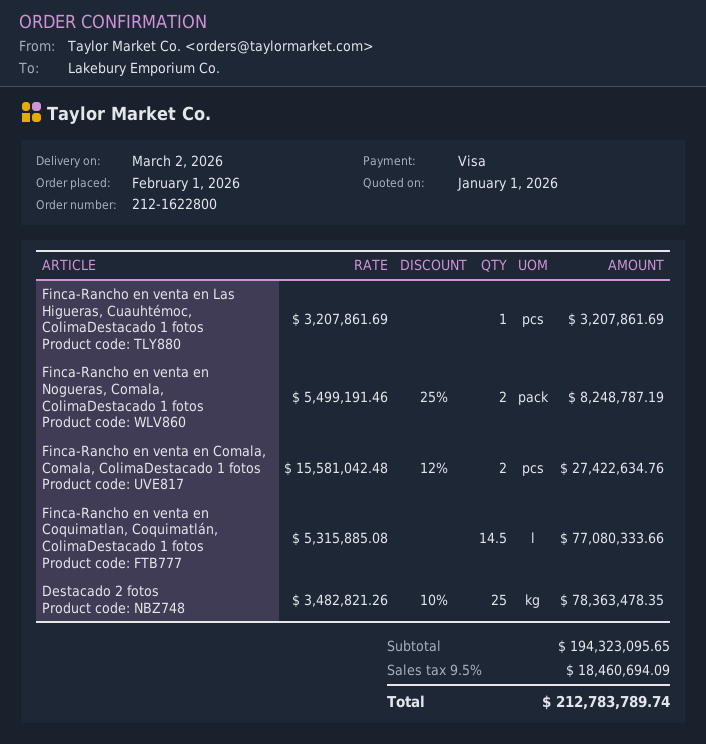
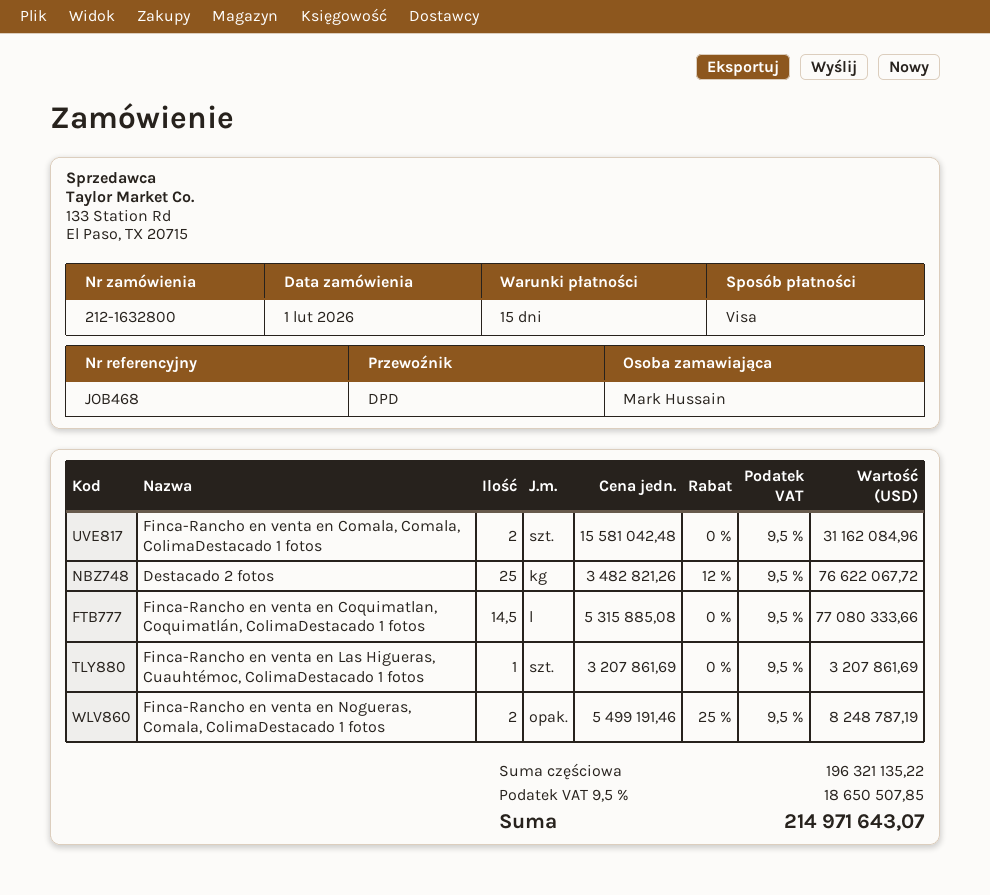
order number: 212-1622800 -> 212-1632800
Finca-Rancho en venta en Comala, Comala, ColimaDestacado 1 fotos: 2 x 15581042.48 - 12% = 27422634.76 -> 2 x 15581042.48 = 31162084.96
Destacado 2 fotos: 25 x 3482821.26 - 10% = 78363478.35 -> 25 x 3482821.26 - 12% = 76622067.72
subtotal: 194323095.65 -> 196321135.22
tax: 9.5% = 18460694.09 -> 9.5% = 18650507.85
total: 212783789.74 -> 214971643.07

